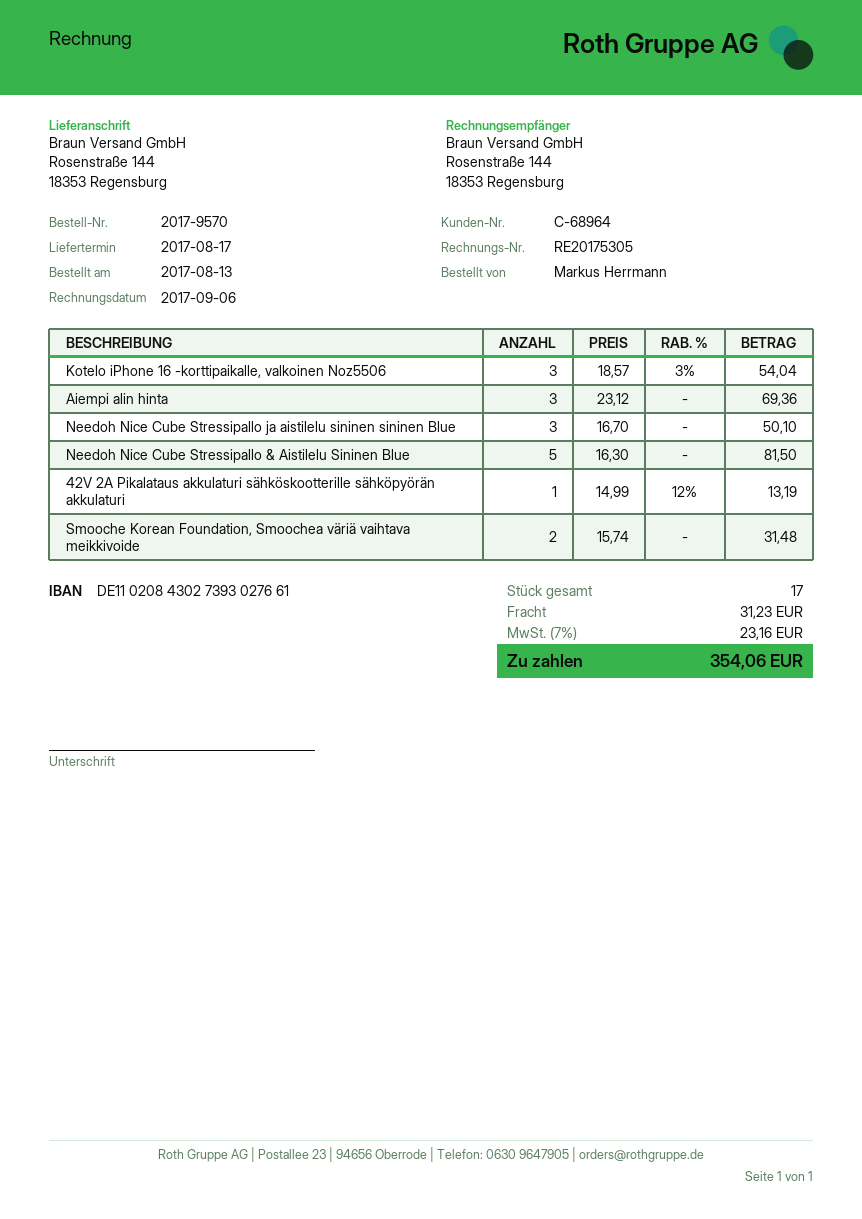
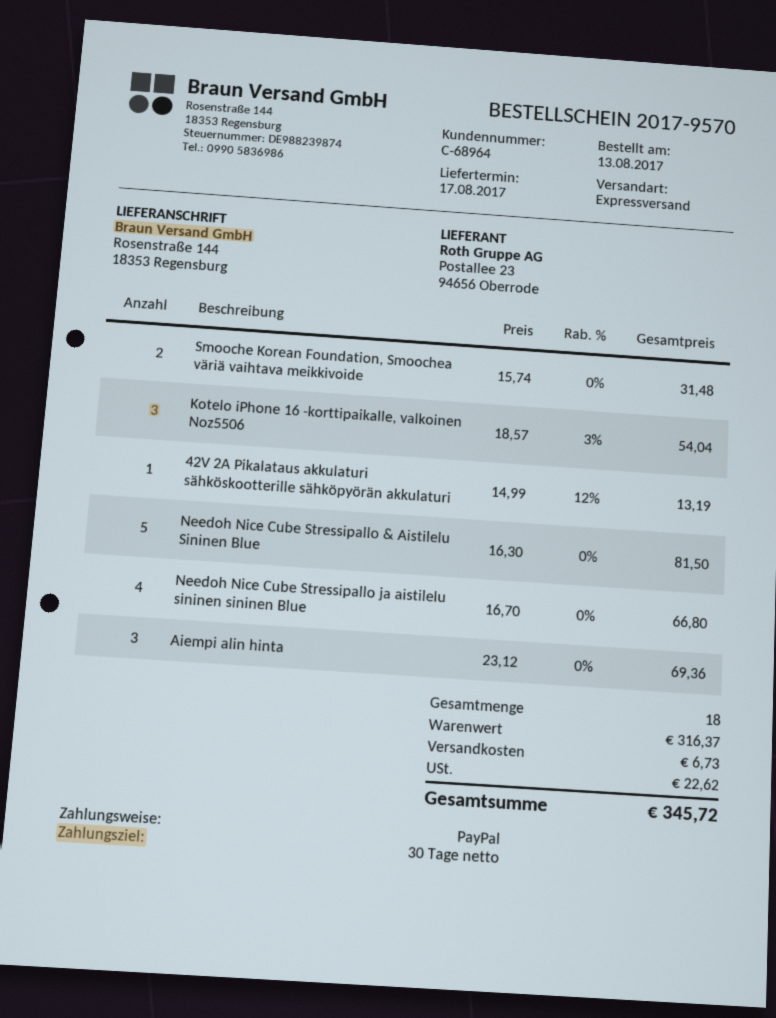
Needoh Nice Cube Stressipallo ja aistilelu sininen sininen Blue: 3 x 16.70 = 50.10 -> 4 x 16.70 = 66.80
total quantity: 17 -> 18
shipping: 31.23 -> 6.73
tax: 23.16 -> 22.62
total: 354.06 -> 345.72

